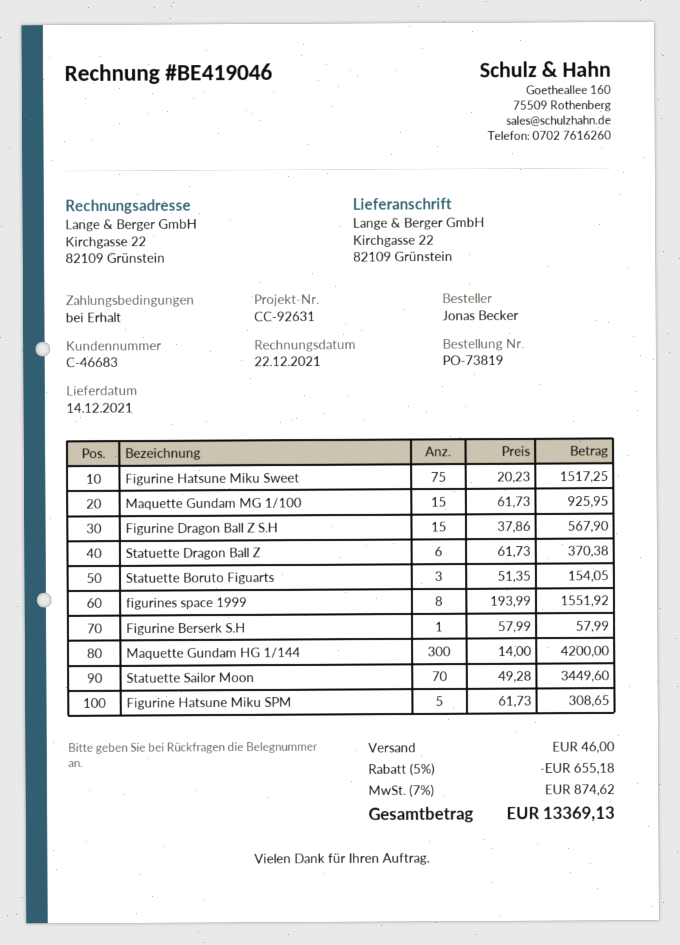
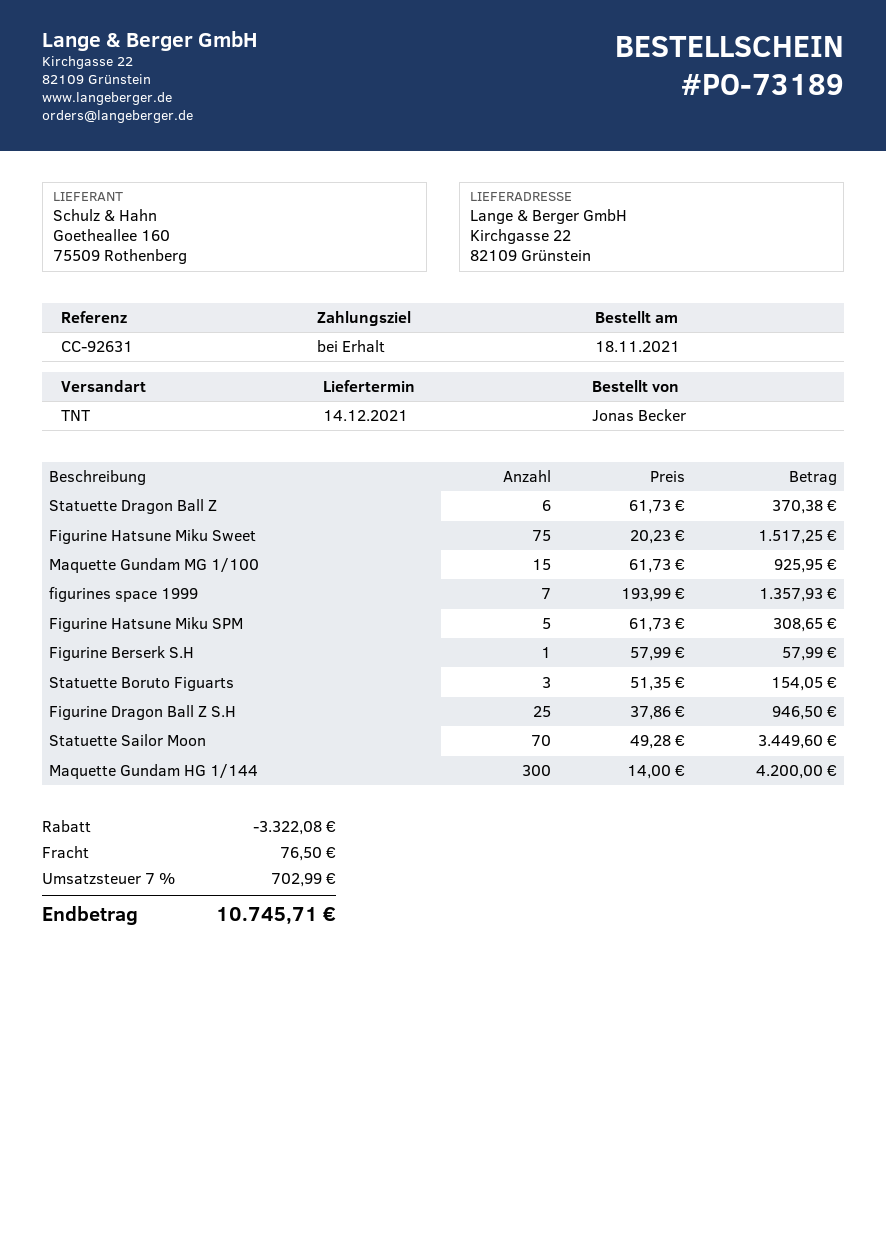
order number: PO-73819 -> PO-73189
Figurine Dragon Ball Z S.H: 15 x 37.86 = 567.90 -> 25 x 37.86 = 946.50
figurines space 1999: 8 x 193.99 = 1551.92 -> 7 x 193.99 = 1357.93
discount: 655.18 -> 3322.08
shipping: 46.00 -> 76.50
tax: 7% = 874.62 -> 7% = 702.99
total: 13369.13 -> 10745.71

